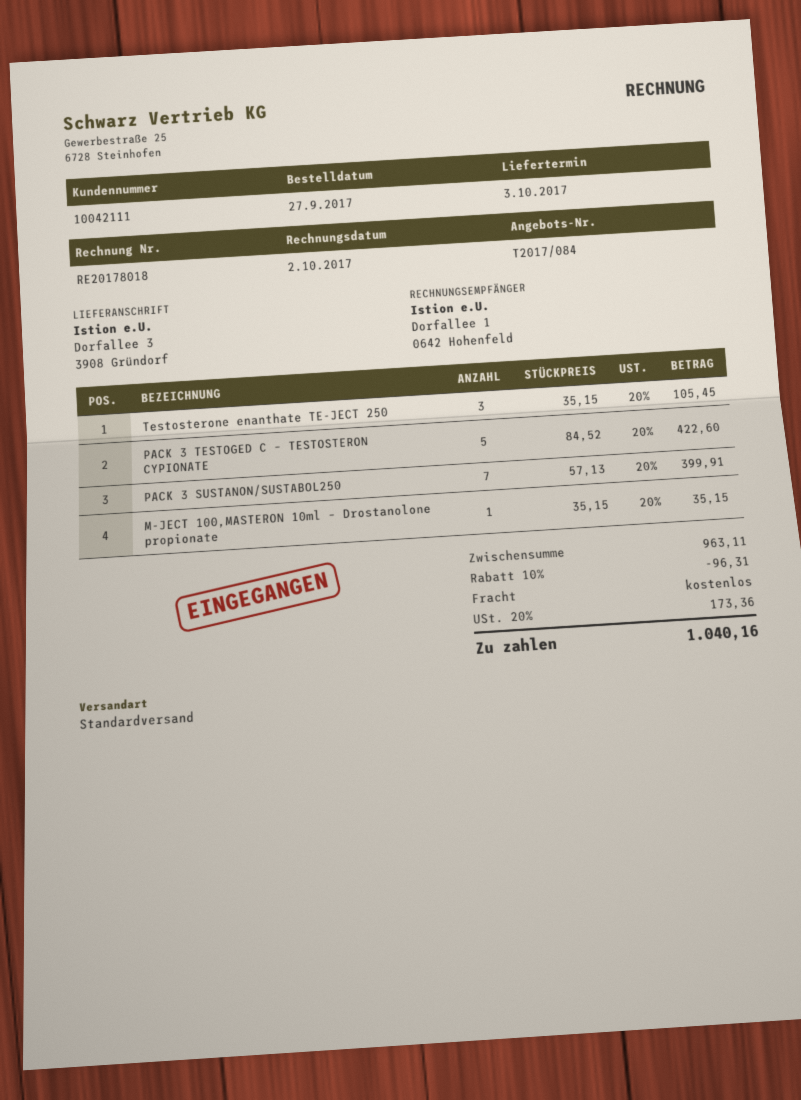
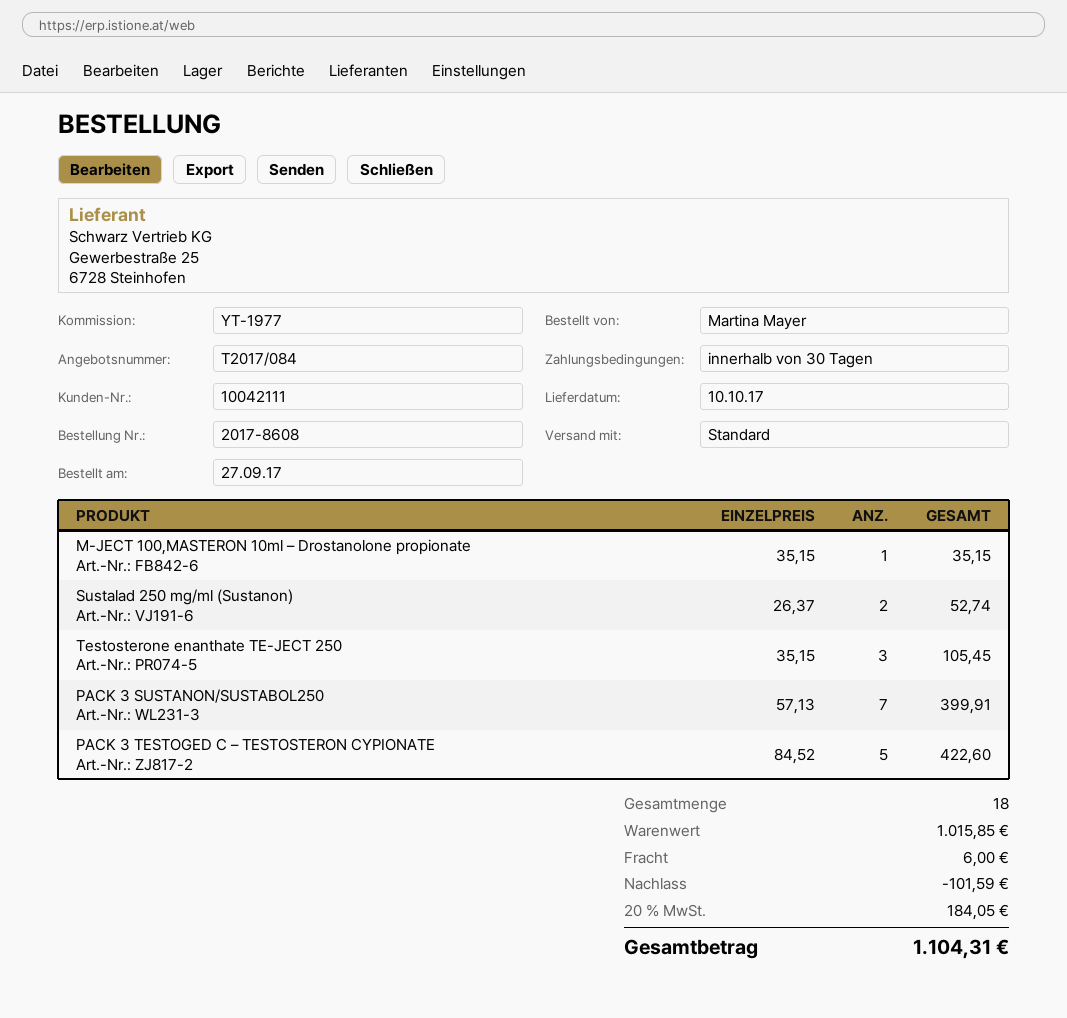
delivery date: 2017-10-03 -> 2017-10-10
Sustalad 250 mg/ml (Sustanon): none -> 2 x 26.37 = 52.74
subtotal: 963.11 -> 1015.85
discount: 96.31 -> 101.59
shipping: 0.00 -> 6.00
tax: 20% = 173.36 -> 20% = 184.05
total: 1040.16 -> 1104.31

